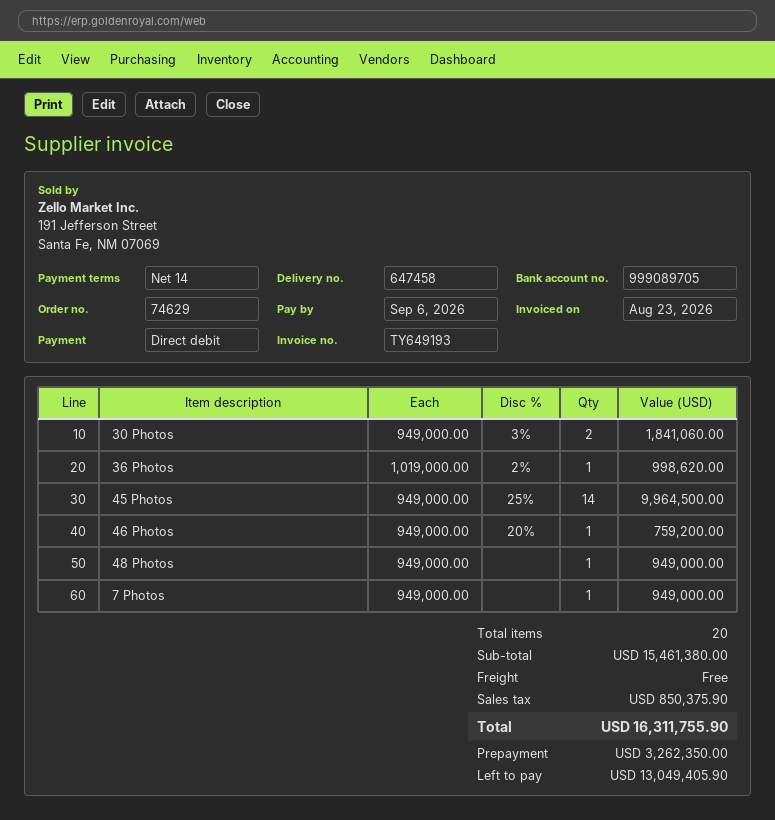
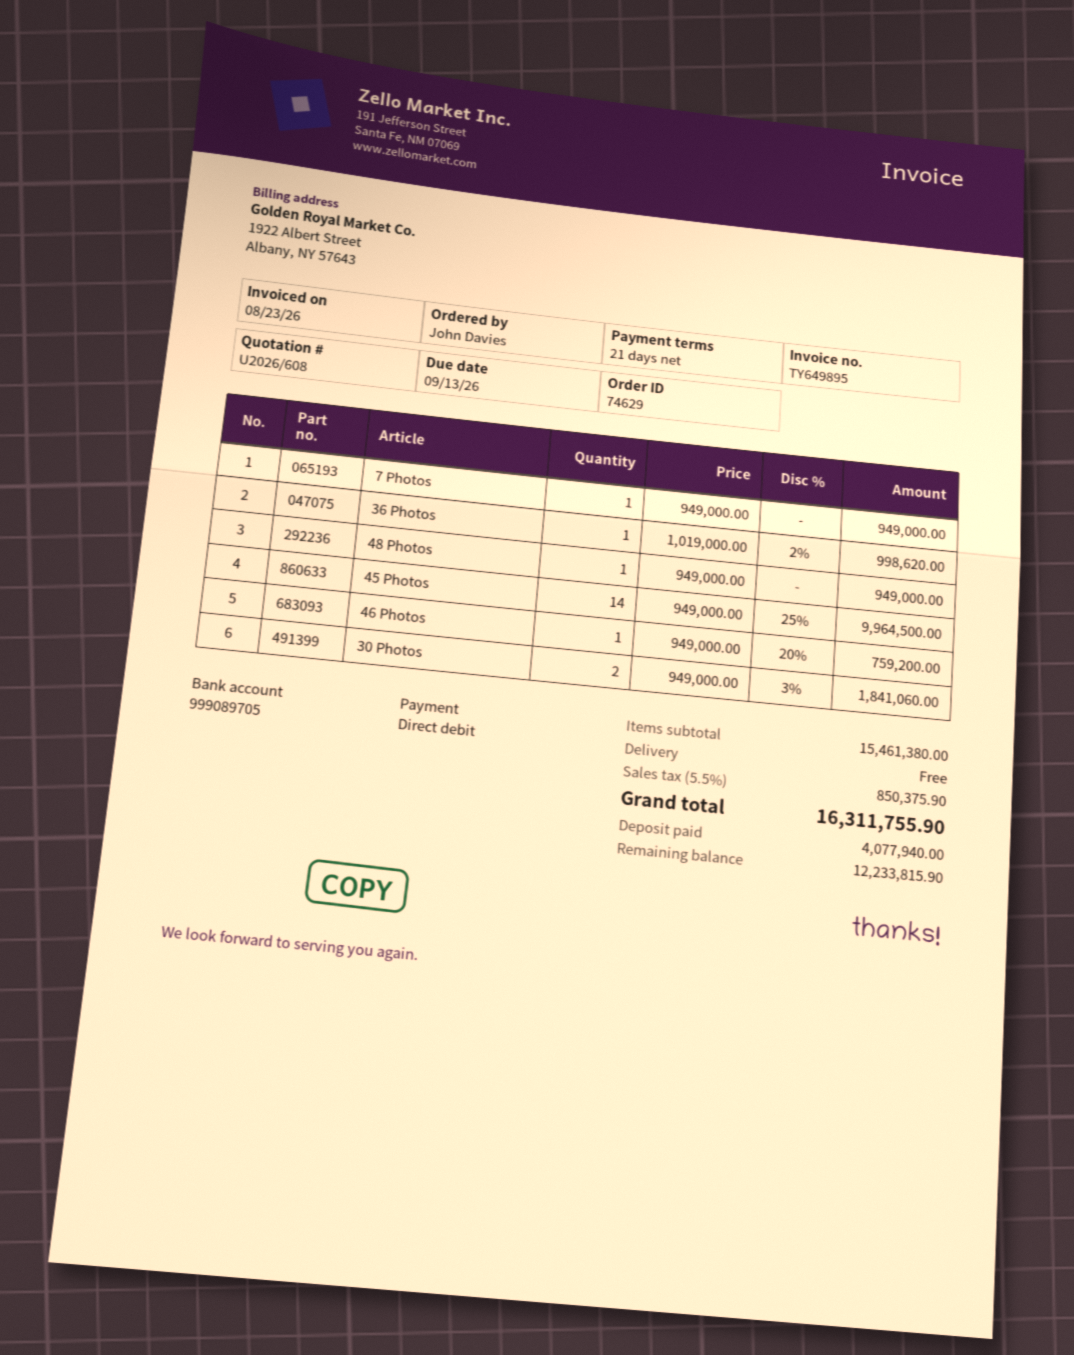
invoice number: TY649193 -> TY649895
payment terms: 14 days -> 21 days
due date: 2026-09-06 -> 2026-09-13
deposit: 3262350.00 -> 4077940.00
balance: 13049405.90 -> 12233815.90

